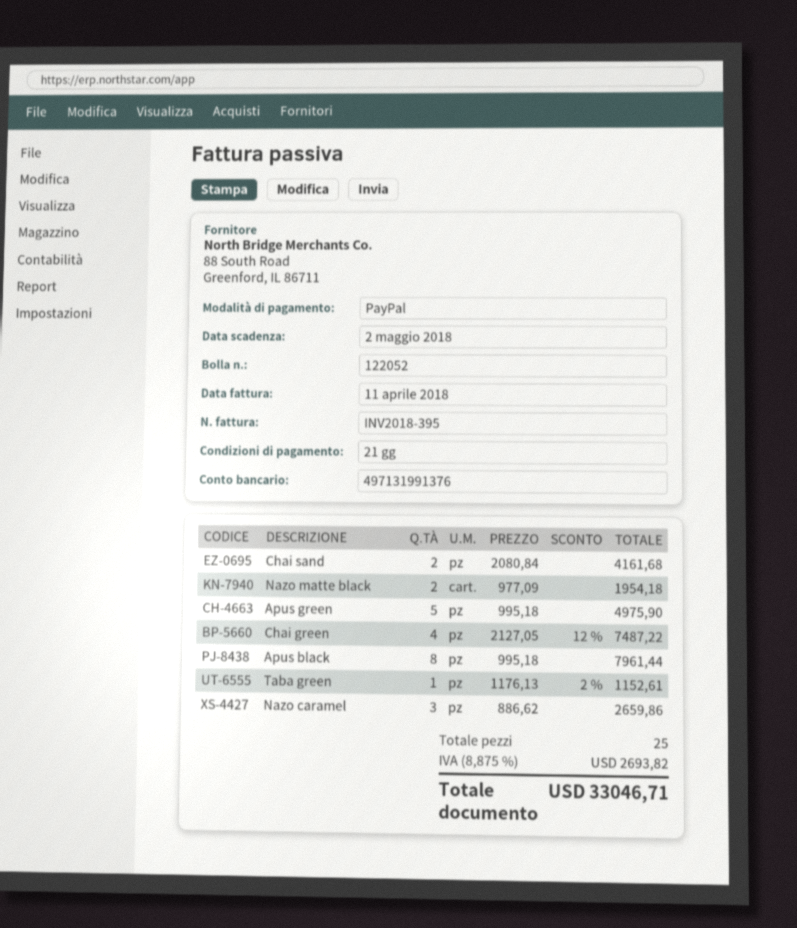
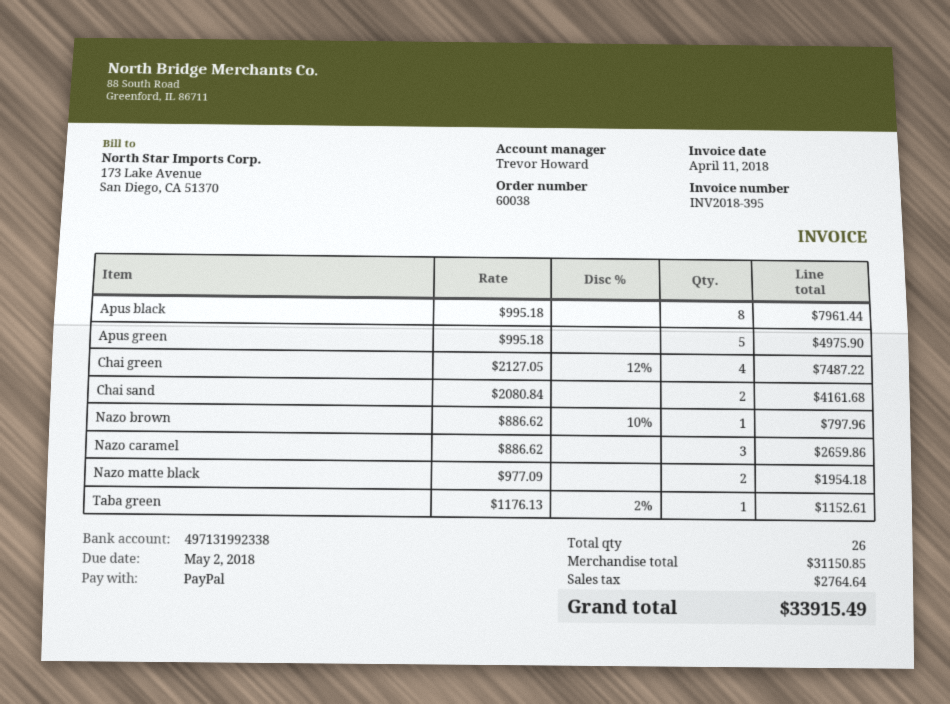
bank account: 497131991376 -> 497131992338
Nazo brown: none -> 1 x 886.62 - 10% = 797.96
total quantity: 25 -> 26
tax: 2693.82 -> 2764.64
total: 33046.71 -> 33915.49

